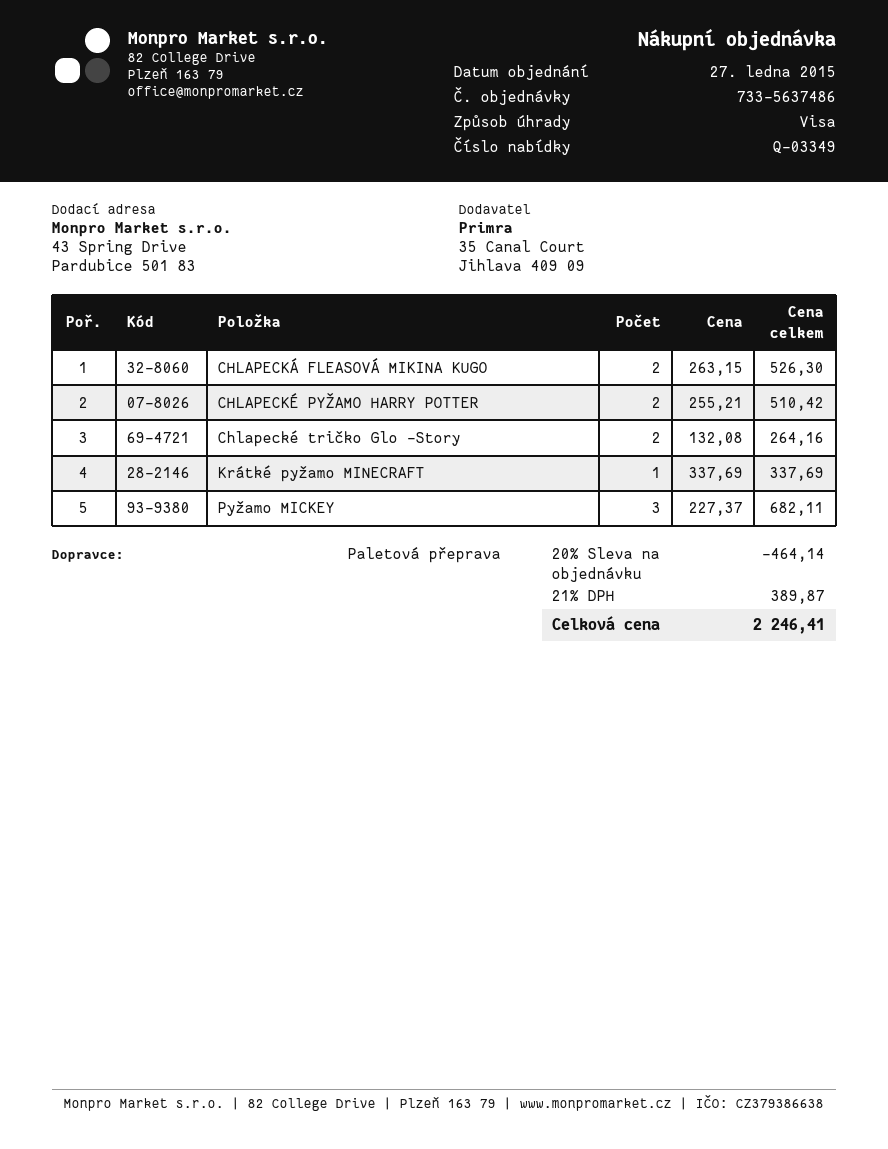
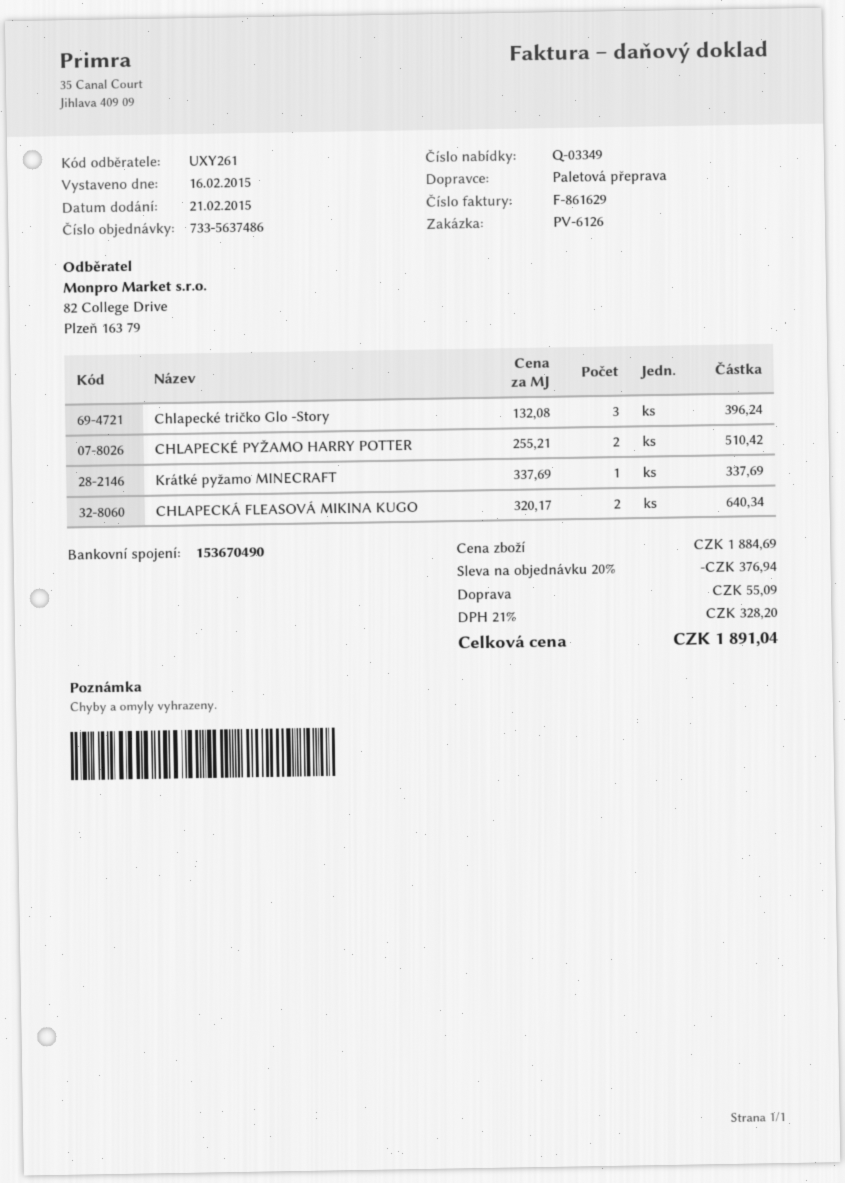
CHLAPECKÁ FLEASOVÁ MIKINA KUGO: 2 x 263.15 = 526.30 -> 2 x 320.17 = 640.34
Chlapecké tričko Glo -Story: 2 x 132.08 = 264.16 -> 3 x 132.08 = 396.24
Pyžamo MICKEY: 3 x 227.37 = 682.11 -> none
discount: 20% = 464.14 -> 20% = 376.94
shipping: none -> 55.09
tax: 21% = 389.87 -> 21% = 328.20
total: 2246.41 -> 1891.04

